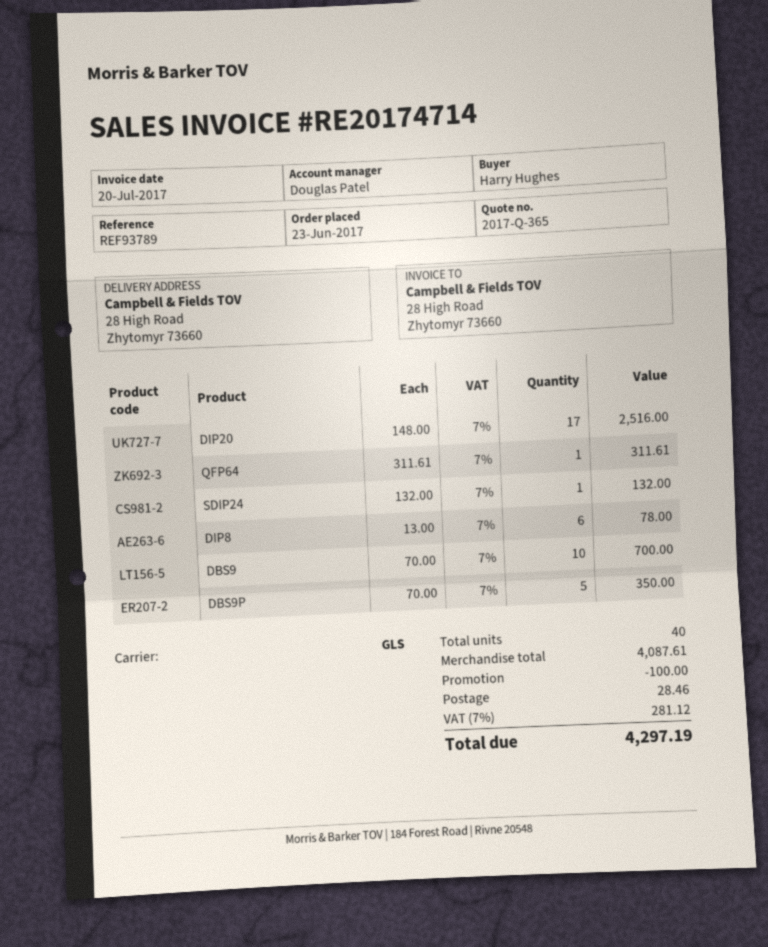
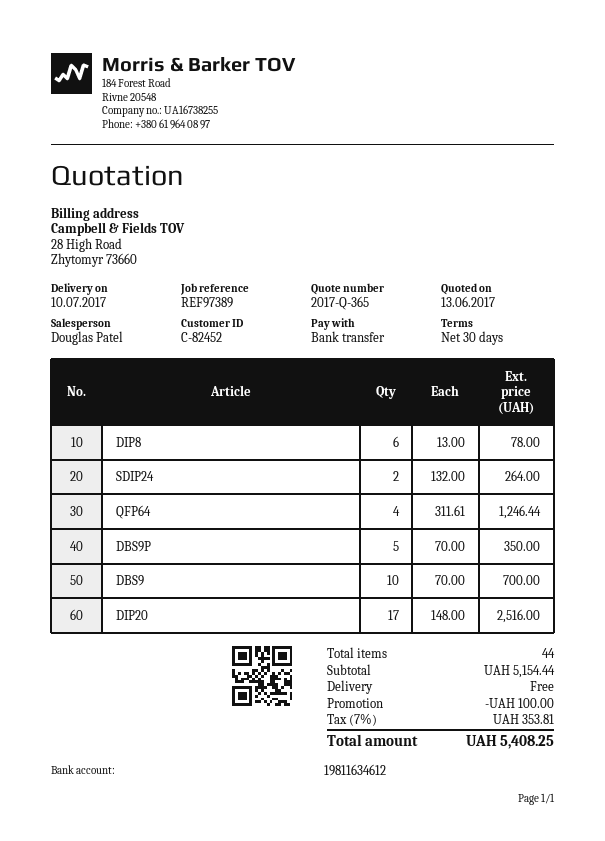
reference: REF93789 -> REF97389
QFP64: 1 x 311.61 = 311.61 -> 4 x 311.61 = 1246.44
SDIP24: 1 x 132.00 = 132.00 -> 2 x 132.00 = 264.00
total quantity: 40 -> 44
subtotal: 4087.61 -> 5154.44
shipping: 28.46 -> 0.00
tax: 7% = 281.12 -> 7% = 353.81
total: 4297.19 -> 5408.25

